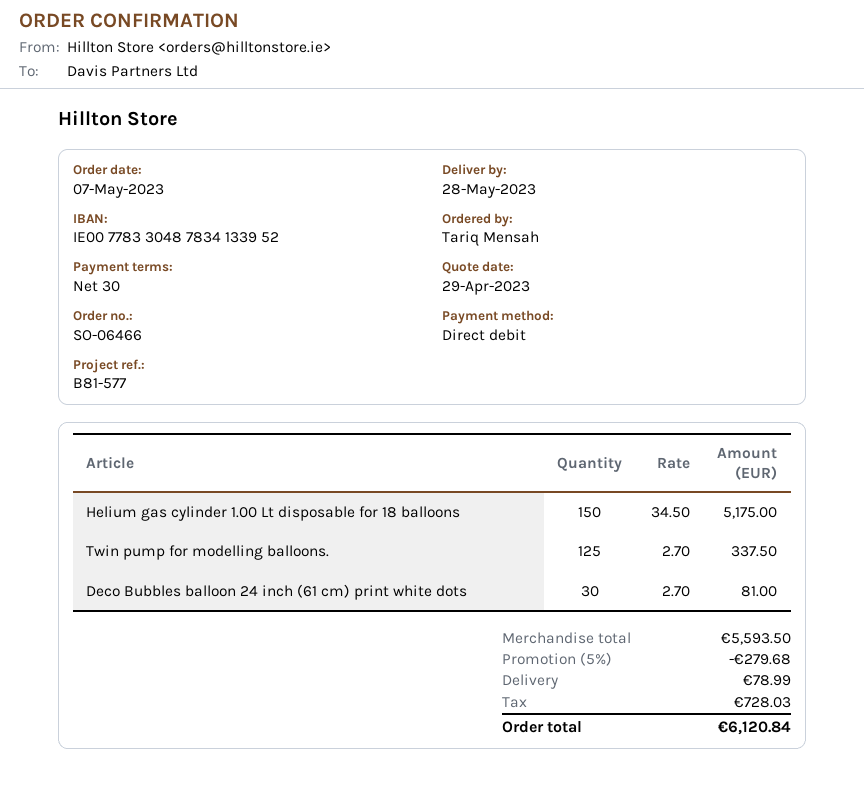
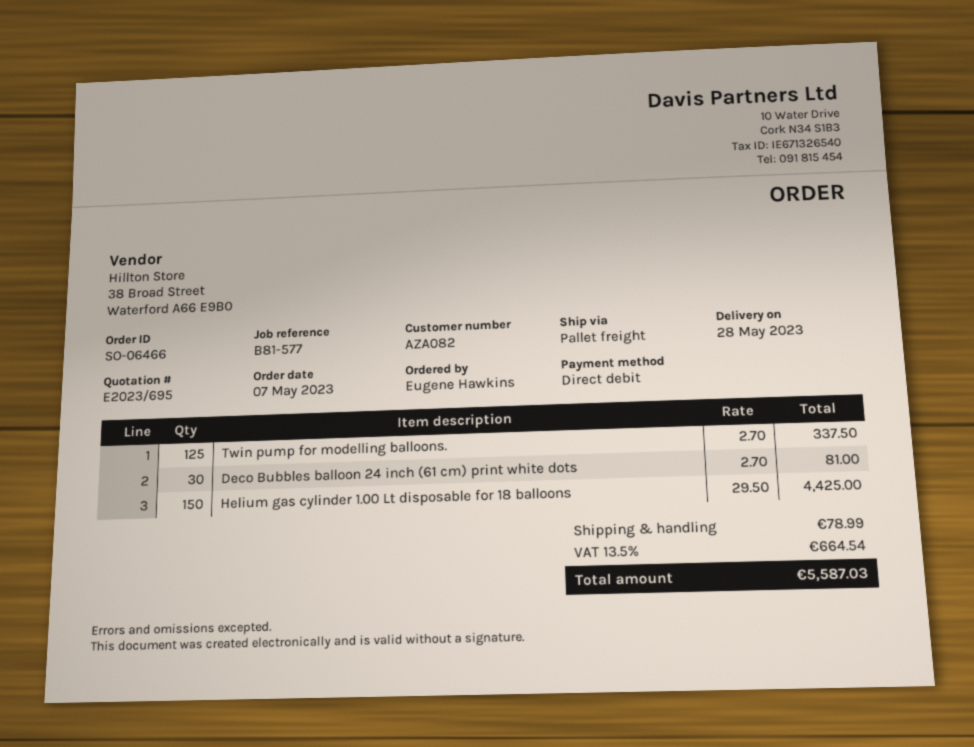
ordered by: Tariq Mensah -> Eugene Hawkins
Helium gas cylinder 1.00 Lt disposable for 18 balloons: 150 x 34.50 = 5175.00 -> 150 x 29.50 = 4425.00
discount: 5% = 279.68 -> none
tax: 728.03 -> 664.54
total: 6120.84 -> 5587.03

